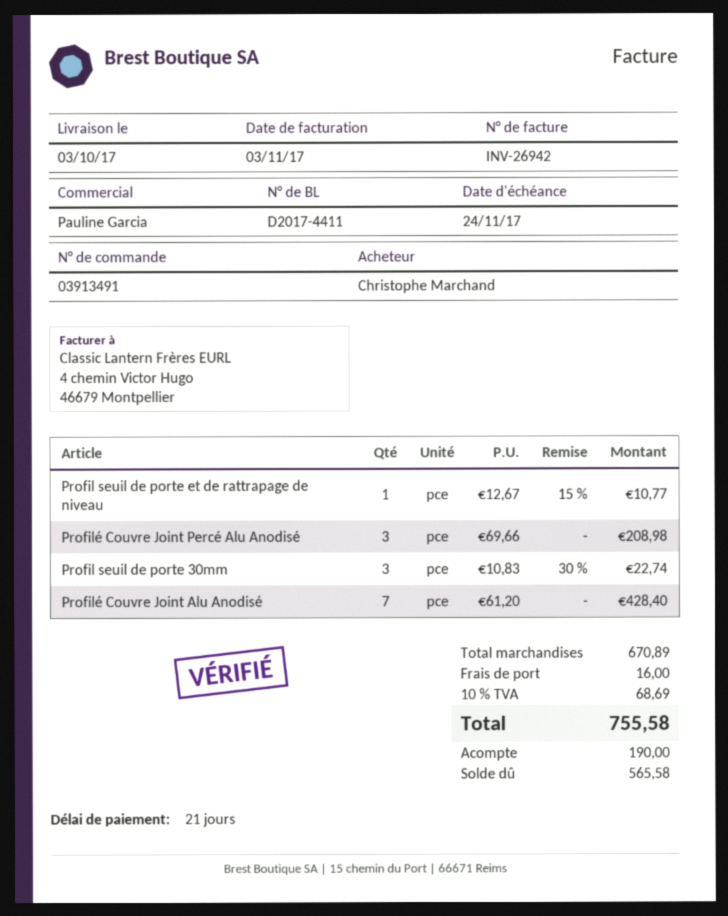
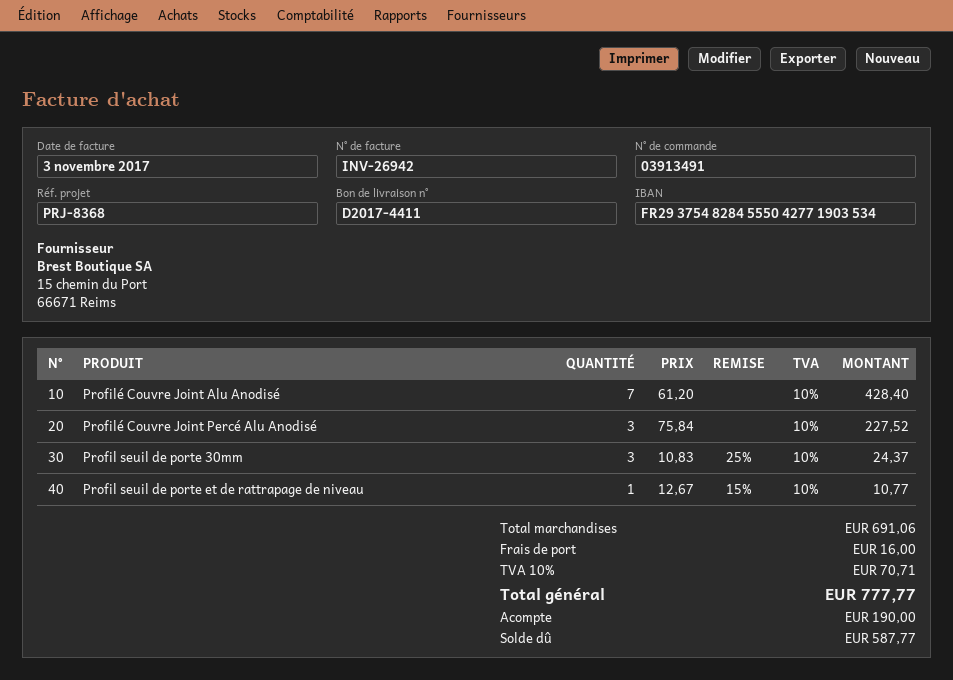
Profilé Couvre Joint Percé Alu Anodisé: 3 x 69.66 = 208.98 -> 3 x 75.84 = 227.52
Profil seuil de porte 30mm: 3 x 10.83 - 30% = 22.74 -> 3 x 10.83 - 25% = 24.37
subtotal: 670.89 -> 691.06
tax: 10% = 68.69 -> 10% = 70.71
total: 755.58 -> 777.77
balance: 565.58 -> 587.77

